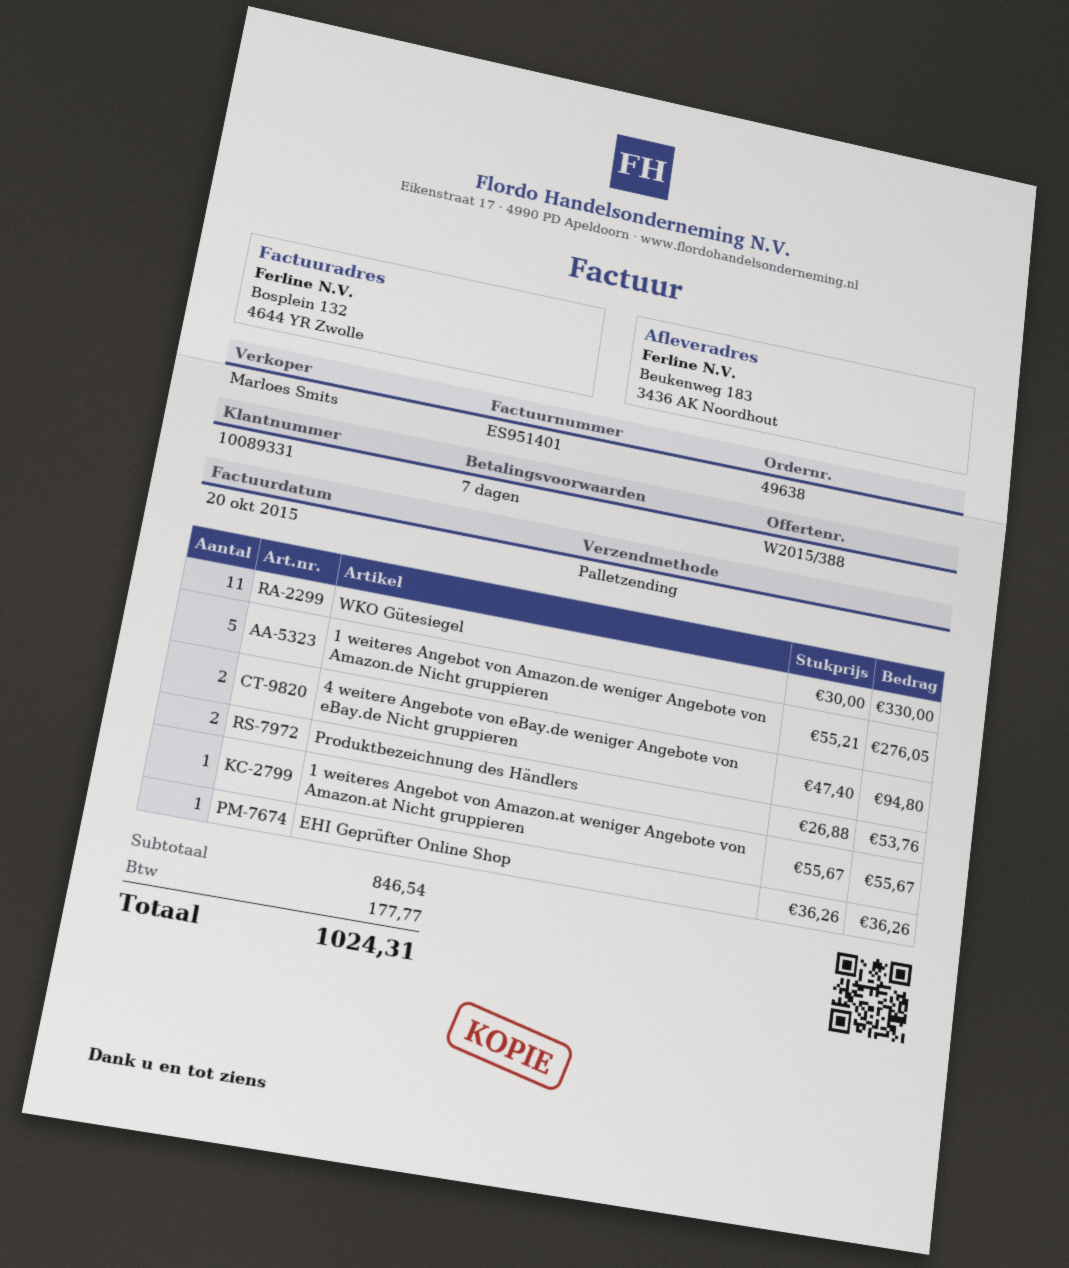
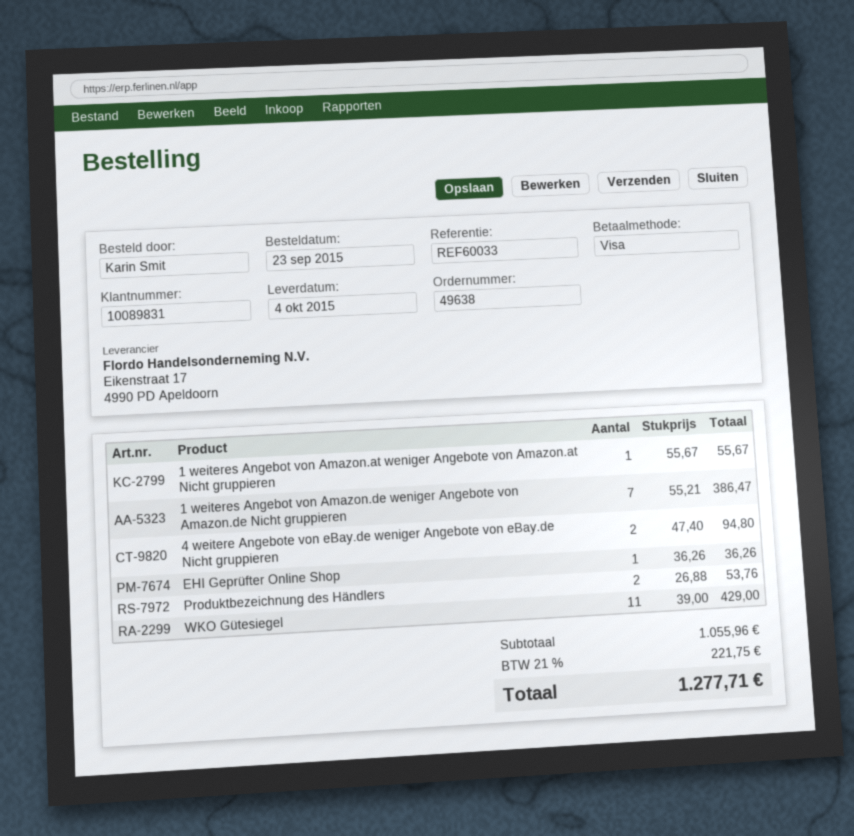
customer number: 10089331 -> 10089831
WKO Gütesiegel: 11 x 30.00 = 330.00 -> 11 x 39.00 = 429.00
1 weiteres Angebot von Amazon.de weniger Angebote von Amazon.de Nicht gruppieren: 5 x 55.21 = 276.05 -> 7 x 55.21 = 386.47
subtotal: 846.54 -> 1055.96
tax: 177.77 -> 221.75
total: 1024.31 -> 1277.71

